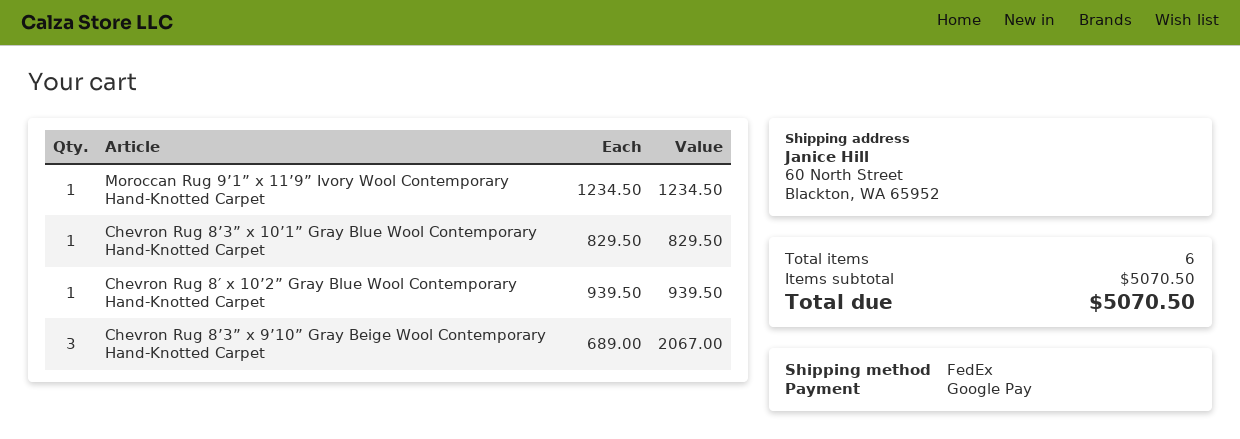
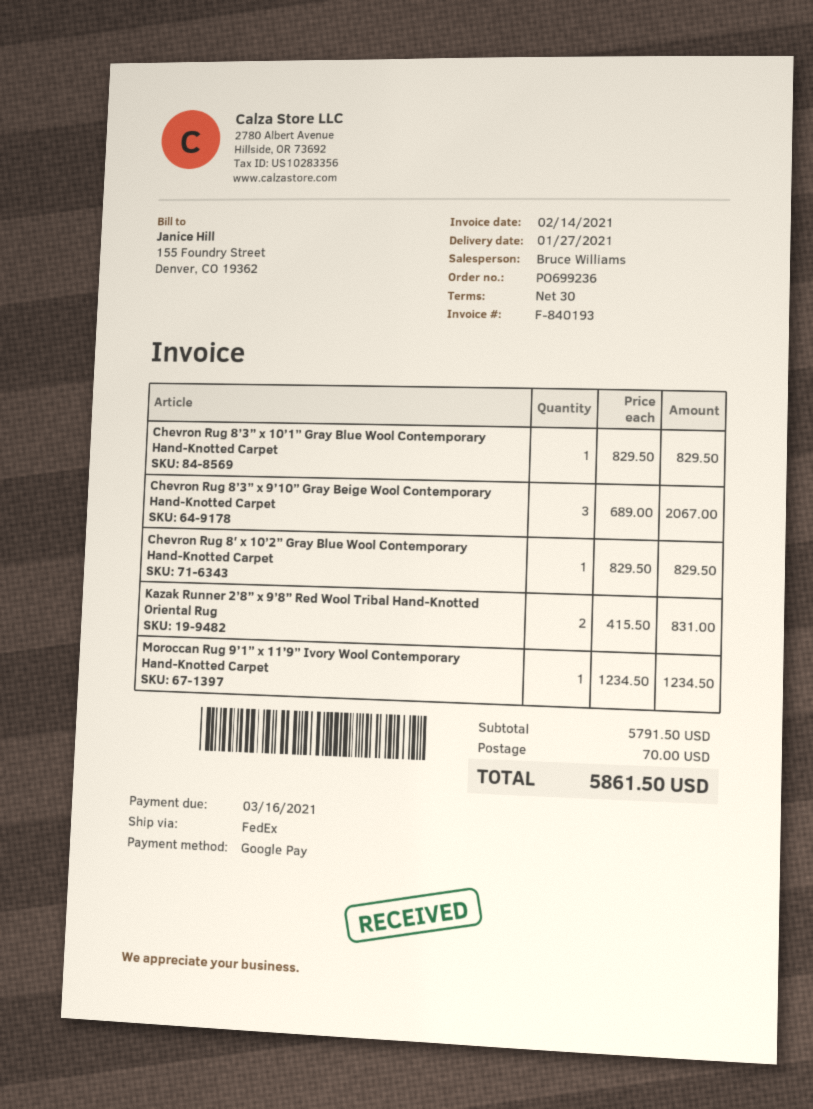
Chevron Rug 8′ x 10’2” Gray Blue Wool Contemporary Hand-Knotted Carpet: 1 x 939.50 = 939.50 -> 1 x 829.50 = 829.50
Kazak Runner 2’8” x 9’8” Red Wool Tribal Hand-Knotted Oriental Rug: none -> 2 x 415.50 = 831.00
subtotal: 5070.50 -> 5791.50
shipping: none -> 70.00
total: 5070.50 -> 5861.50

